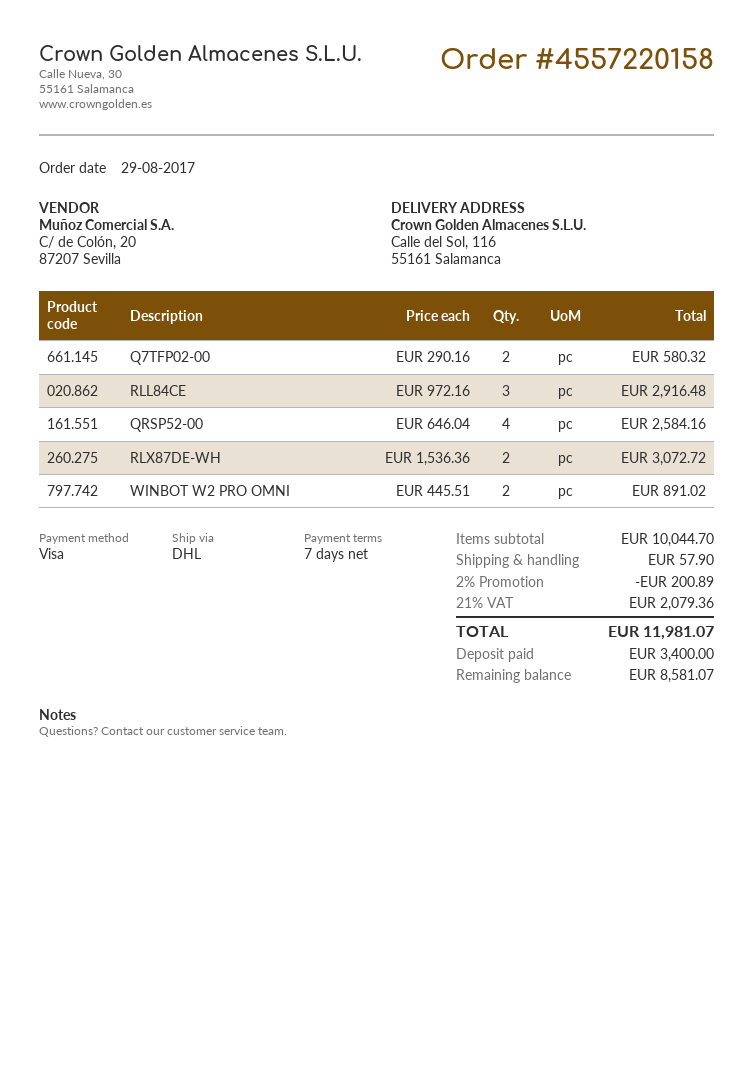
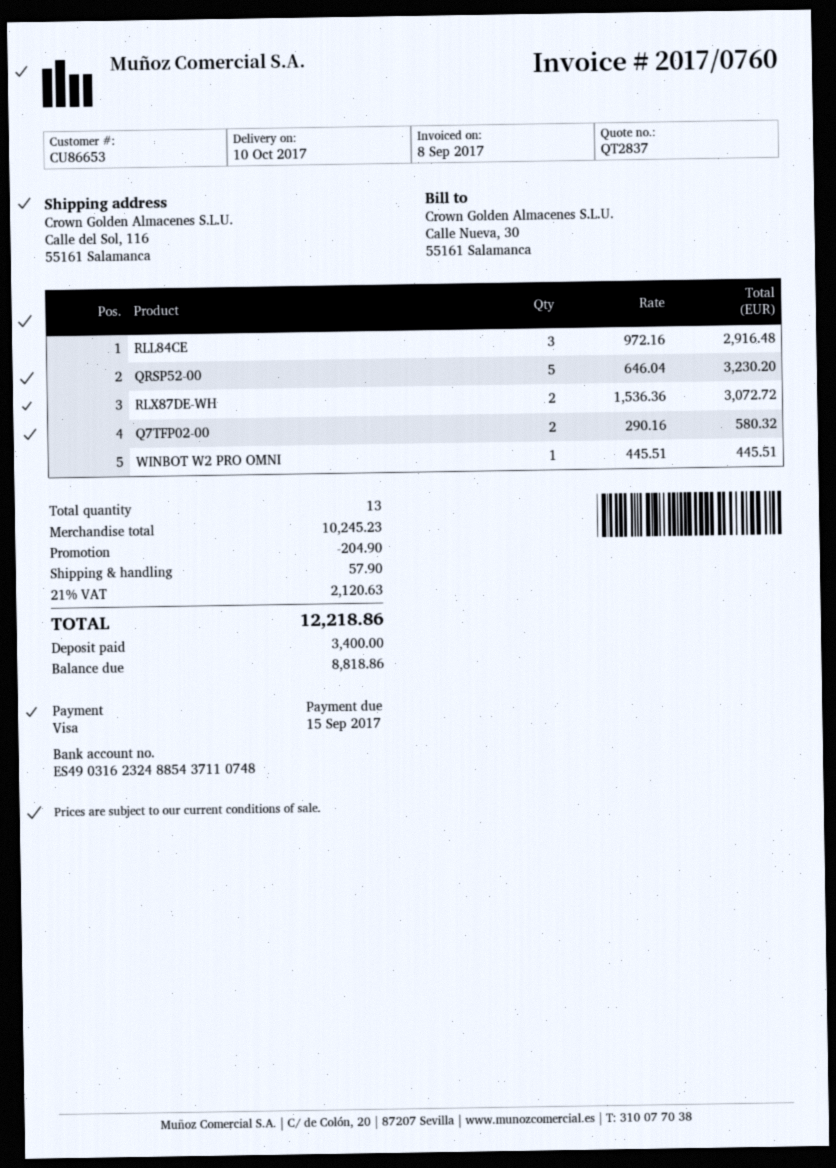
QRSP52-00: 4 x 646.04 = 2584.16 -> 5 x 646.04 = 3230.20
WINBOT W2 PRO OMNI: 2 x 445.51 = 891.02 -> 1 x 445.51 = 445.51
subtotal: 10044.70 -> 10245.23
discount: 200.89 -> 204.90
tax: 21% = 2079.36 -> 21% = 2120.63
total: 11981.07 -> 12218.86
balance: 8581.07 -> 8818.86

